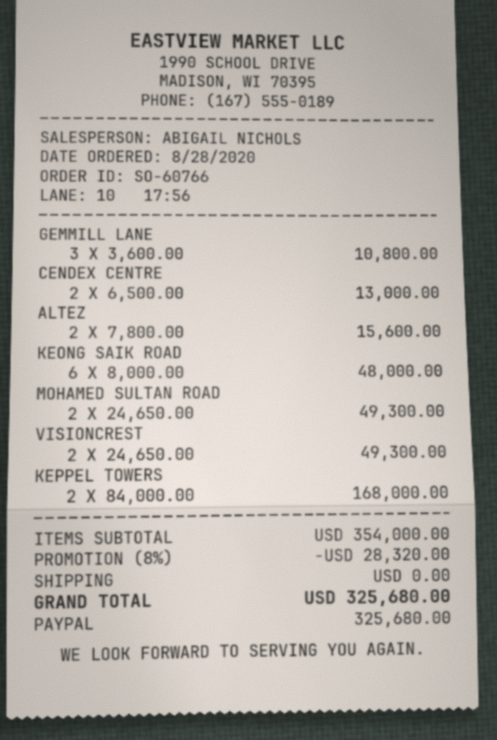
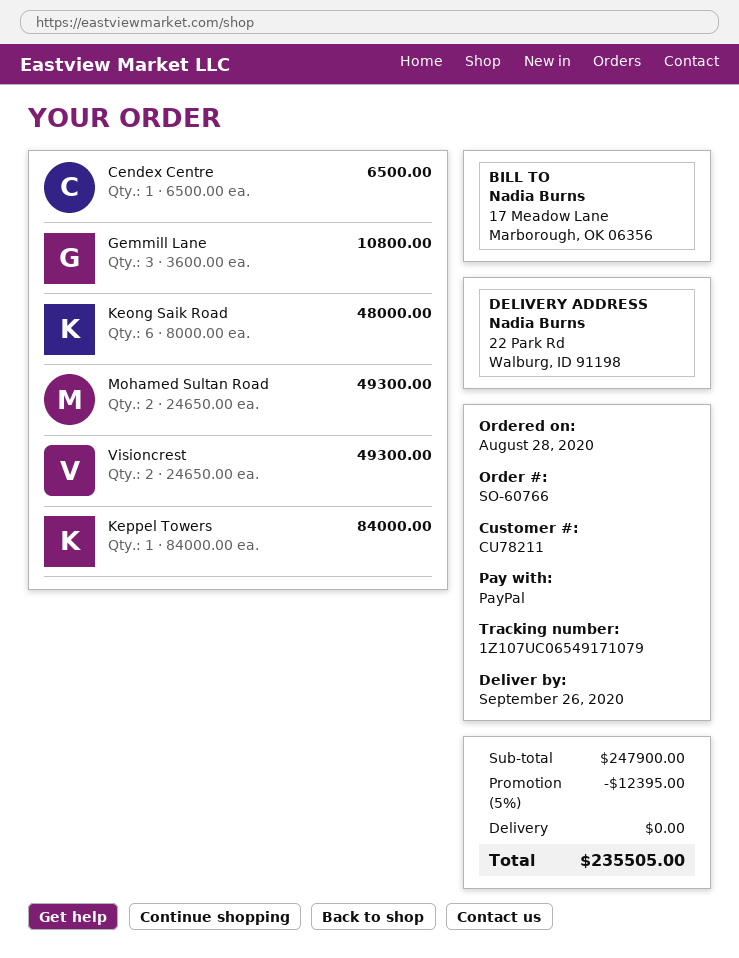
CENDEX CENTRE: 2 x 6500.00 = 13000.00 -> 1 x 6500.00 = 6500.00
ALTEZ: 2 x 7800.00 = 15600.00 -> none
KEPPEL TOWERS: 2 x 84000.00 = 168000.00 -> 1 x 84000.00 = 84000.00
subtotal: 354000.00 -> 247900.00
discount: 8% = 28320.00 -> 5% = 12395.00
total: 325680.00 -> 235505.00

